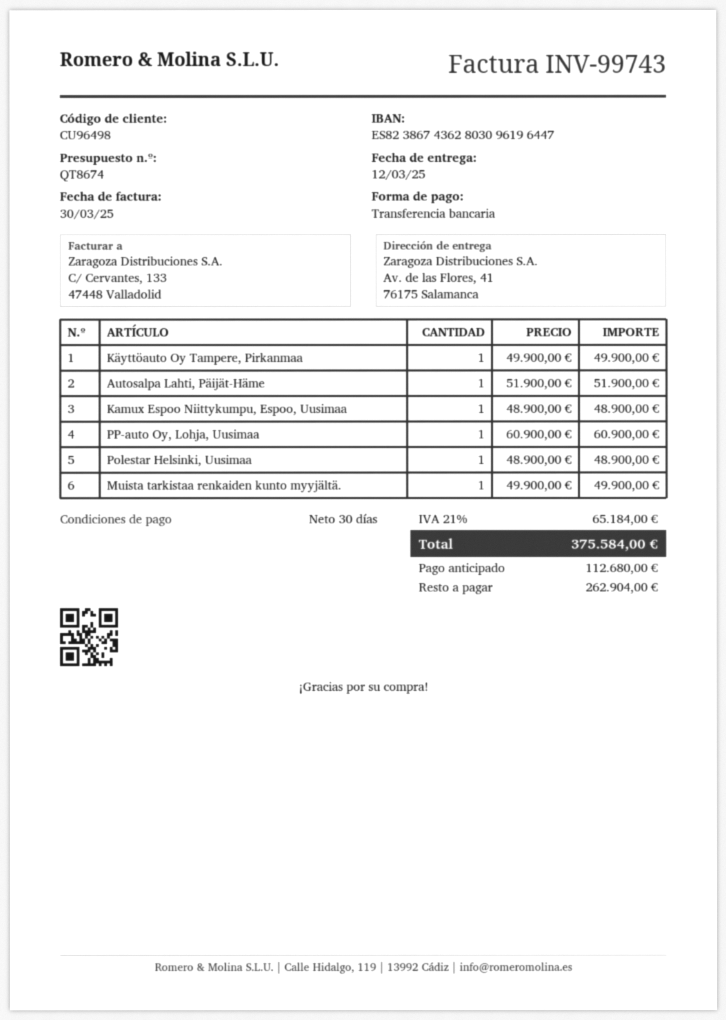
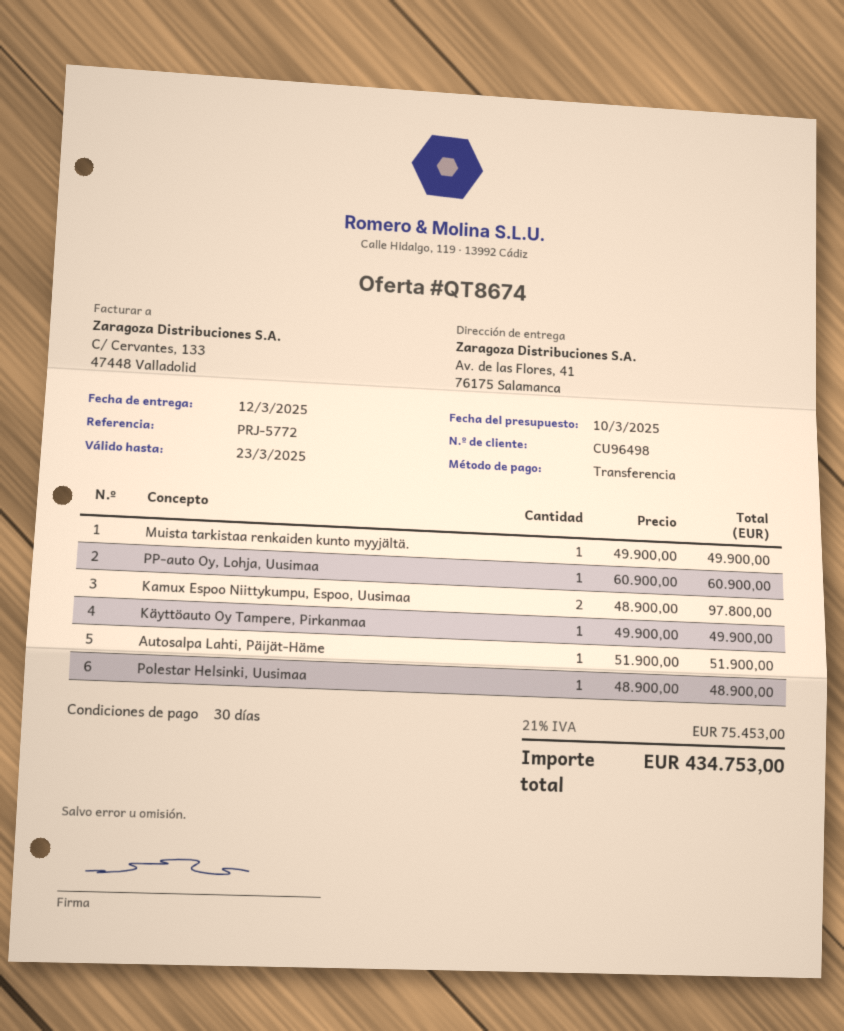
Kamux Espoo Niittykumpu, Espoo, Uusimaa: 1 x 48900.00 = 48900.00 -> 2 x 48900.00 = 97800.00
tax: 21% = 65184.00 -> 21% = 75453.00
total: 375584.00 -> 434753.00

